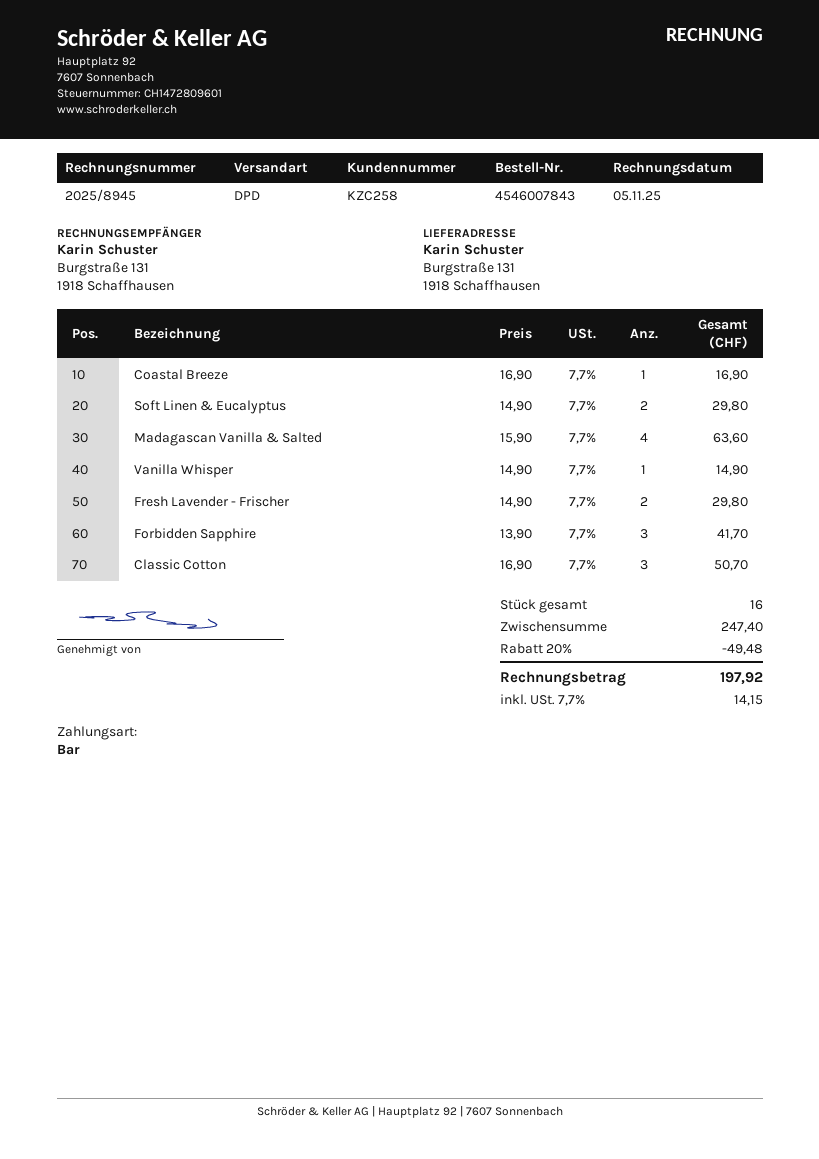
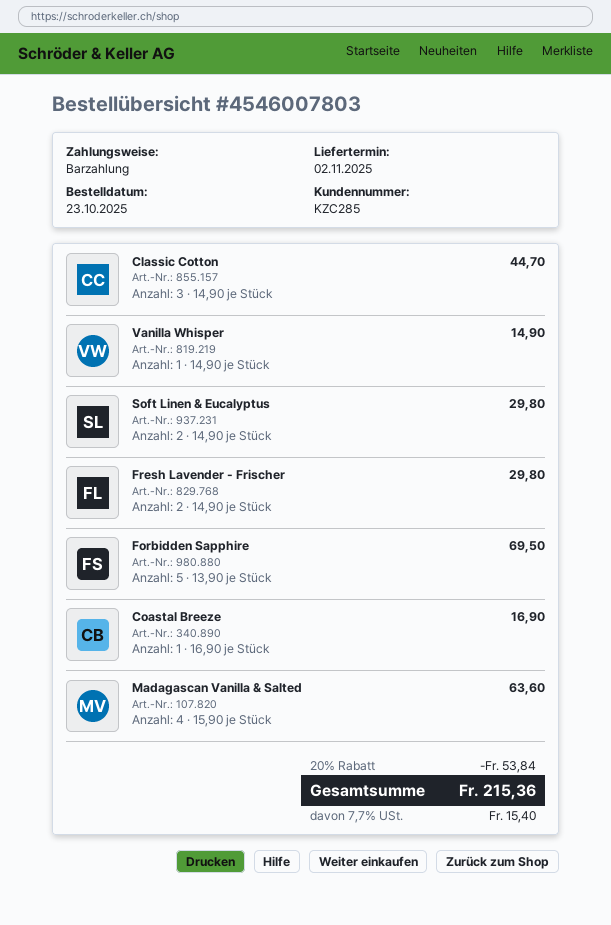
order number: 4546007843 -> 4546007803
customer number: KZC258 -> KZC285
Forbidden Sapphire: 3 x 13.90 = 41.70 -> 5 x 13.90 = 69.50
Classic Cotton: 3 x 16.90 = 50.70 -> 3 x 14.90 = 44.70
discount: 20% = 49.48 -> 20% = 53.84
tax: 7.7% = 14.15 -> 7.7% = 15.40
total: 197.92 -> 215.36

